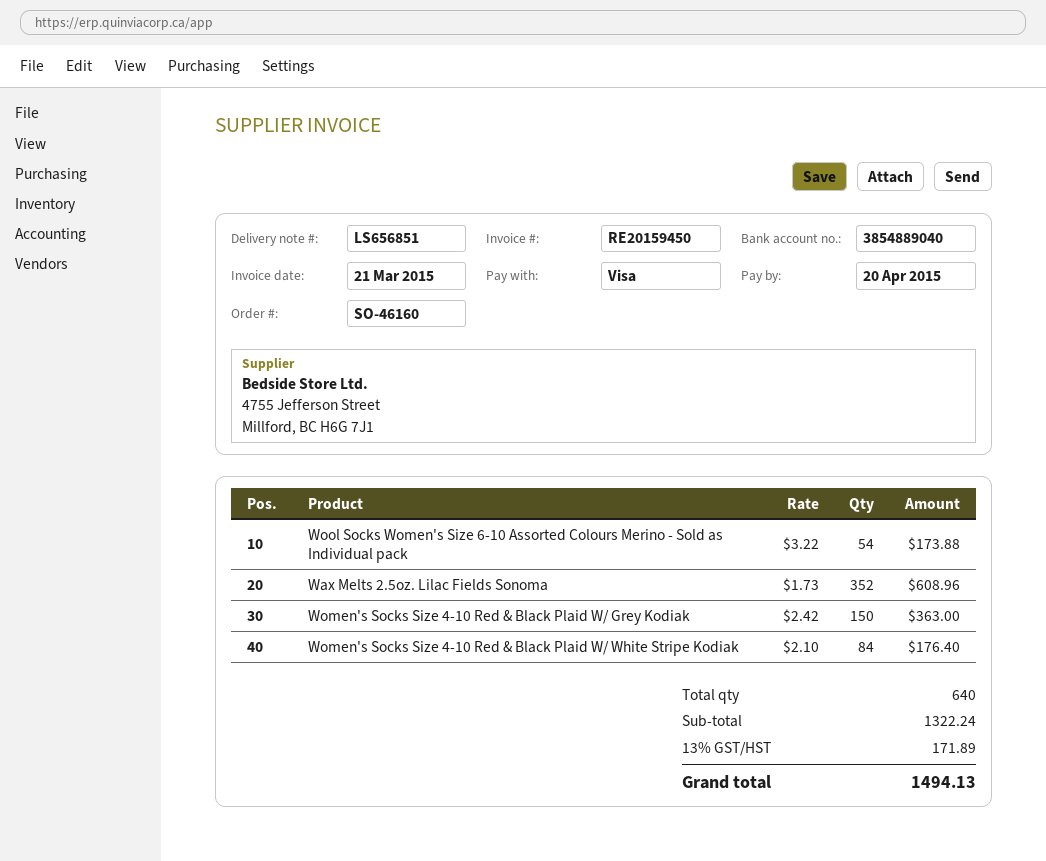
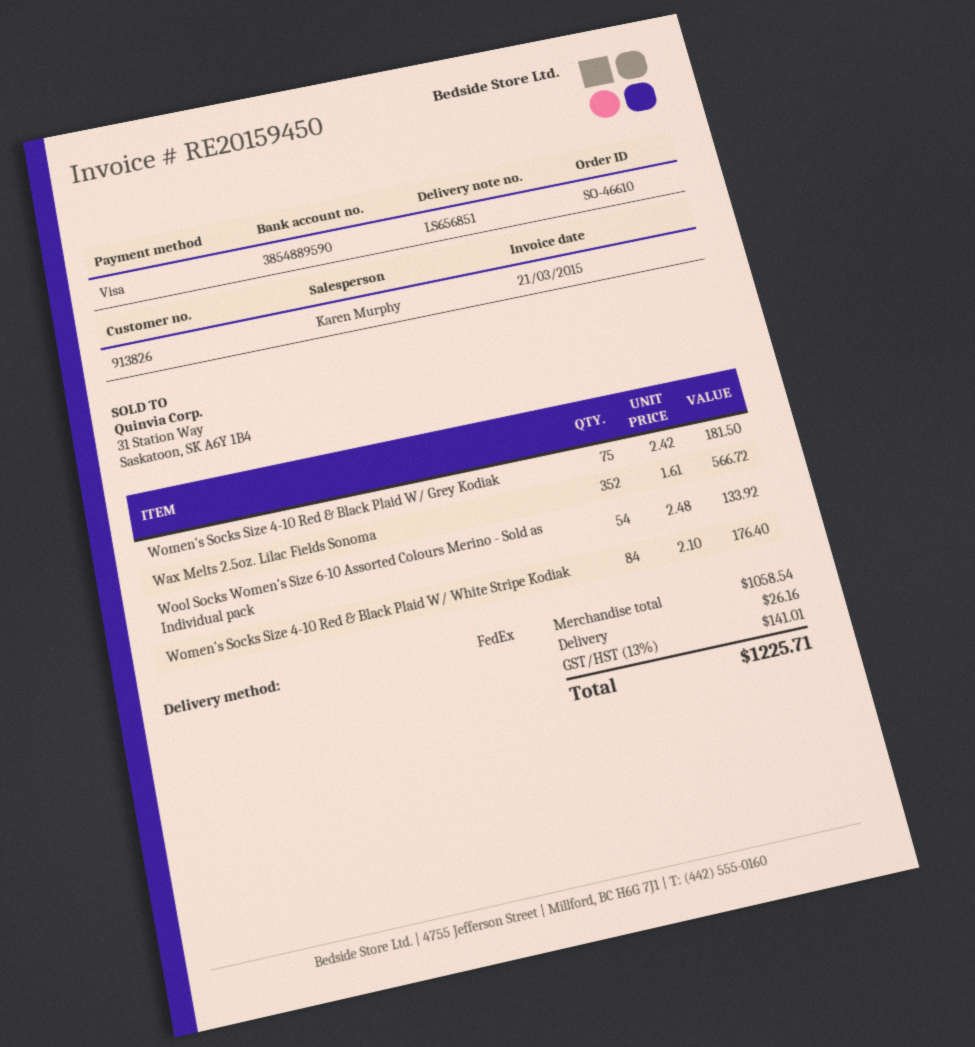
order number: SO-46160 -> SO-46610
bank account: 3854889040 -> 3854889590
Wool Socks Women's Size 6-10 Assorted Colours Merino - Sold as Individual pack: 54 x 3.22 = 173.88 -> 54 x 2.48 = 133.92
Wax Melts 2.5oz. Lilac Fields Sonoma: 352 x 1.73 = 608.96 -> 352 x 1.61 = 566.72
Women's Socks Size 4-10 Red & Black Plaid W/ Grey Kodiak: 150 x 2.42 = 363.00 -> 75 x 2.42 = 181.50
subtotal: 1322.24 -> 1058.54
shipping: none -> 26.16
tax: 13% = 171.89 -> 13% = 141.01
total: 1494.13 -> 1225.71

